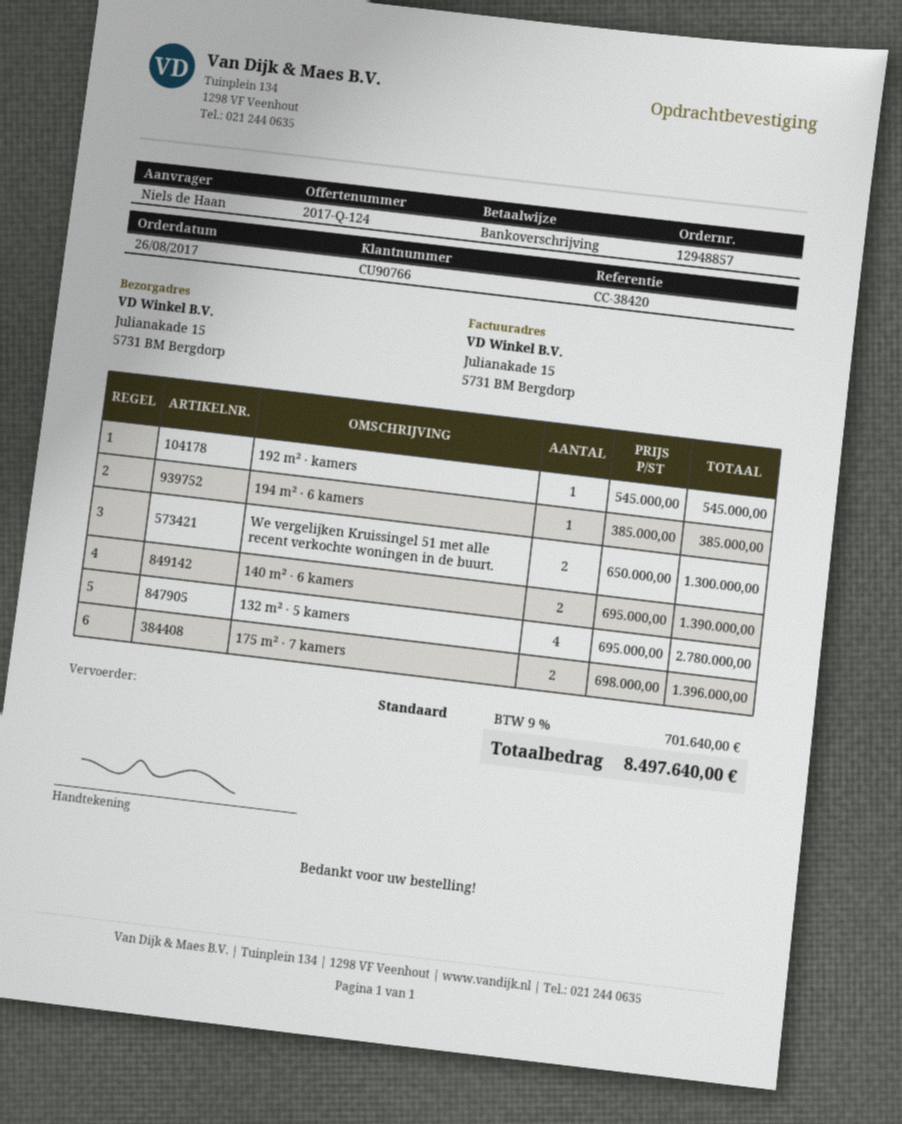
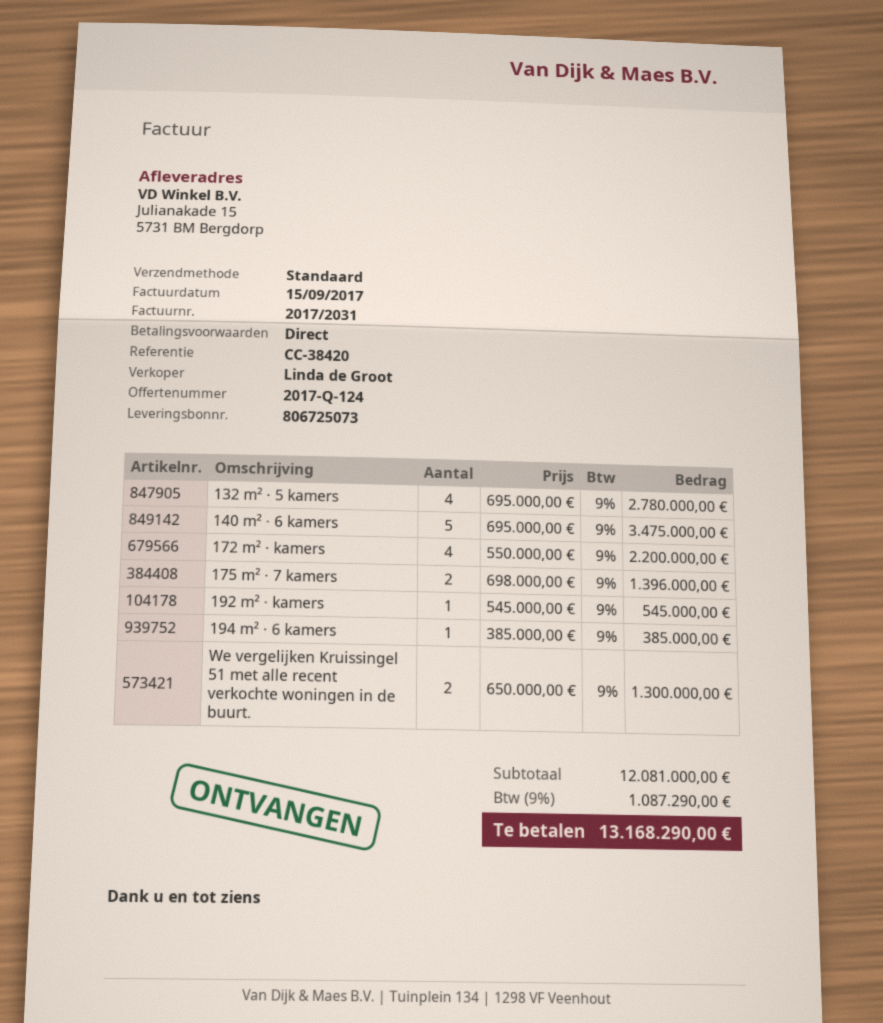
140 m² · 6 kamers: 2 x 695000.00 = 1390000.00 -> 5 x 695000.00 = 3475000.00
172 m² · kamers: none -> 4 x 550000.00 = 2200000.00
tax: 9% = 701640.00 -> 9% = 1087290.00
total: 8497640.00 -> 13168290.00

